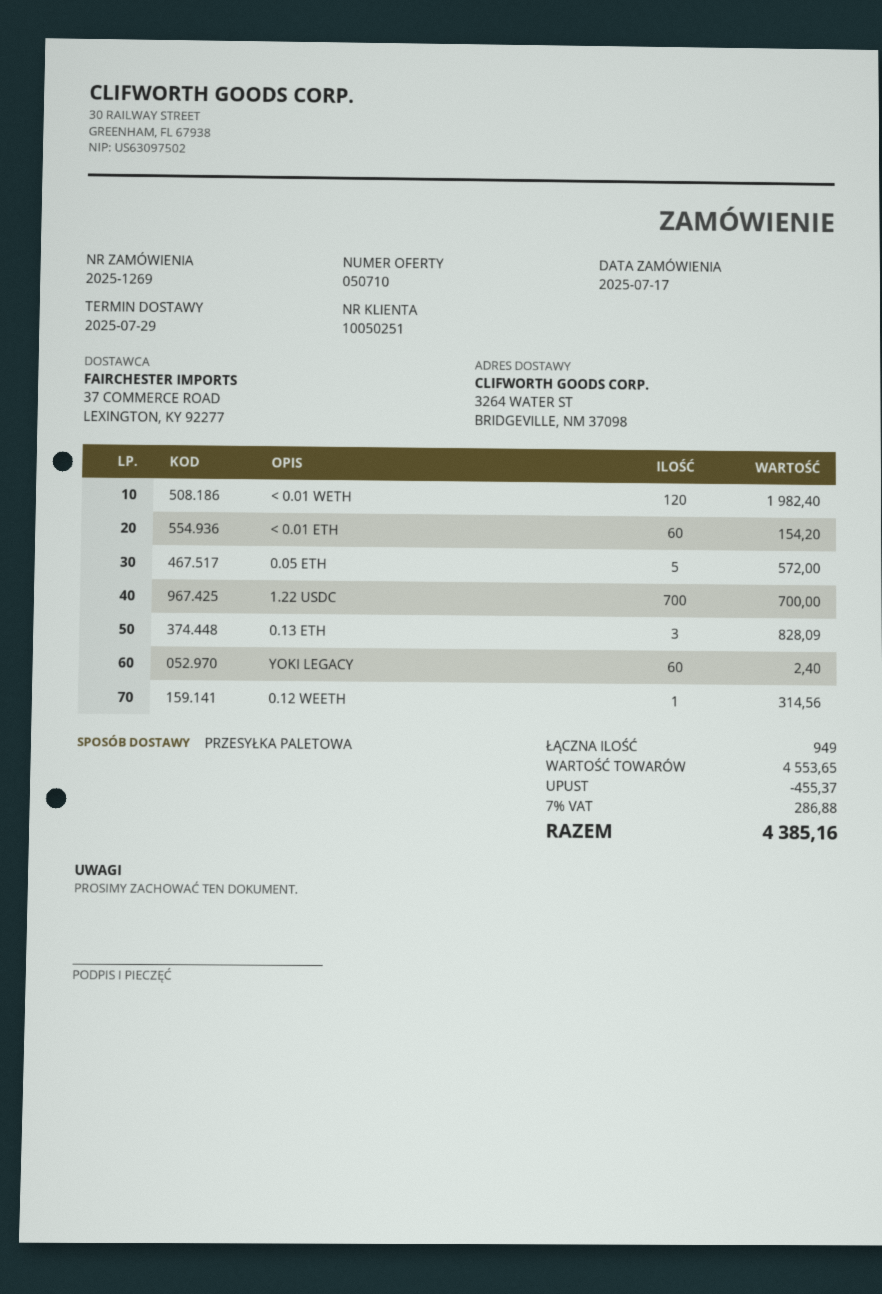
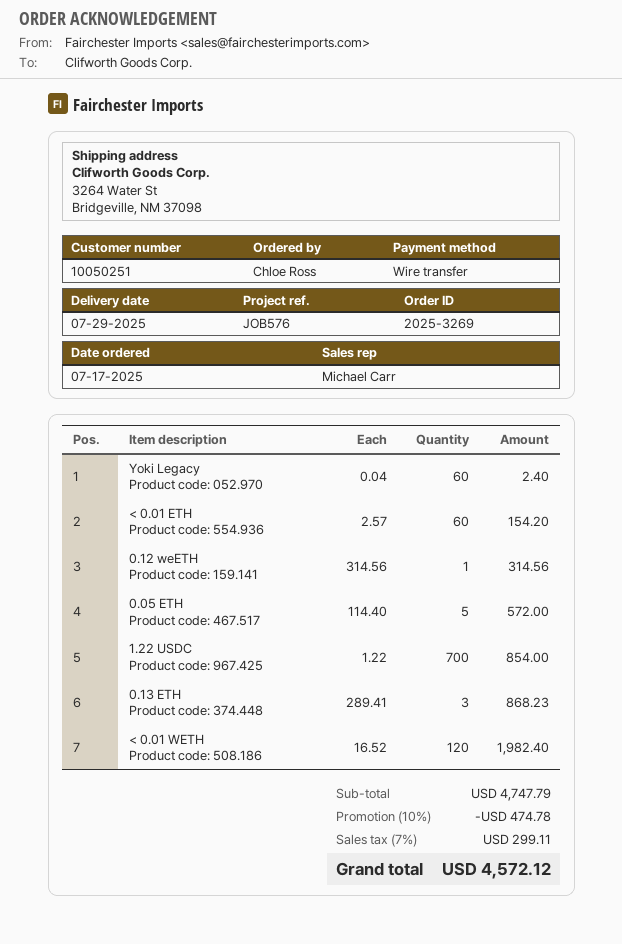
order number: 2025-1269 -> 2025-3269
1.22 USDC: 700 for 700.00 -> 700 for 854.00
0.13 ETH: 3 for 828.09 -> 3 for 868.23
subtotal: 4553.65 -> 4747.79
discount: 455.37 -> 474.78
tax: 7% = 286.88 -> 7% = 299.11
total: 4385.16 -> 4572.12

